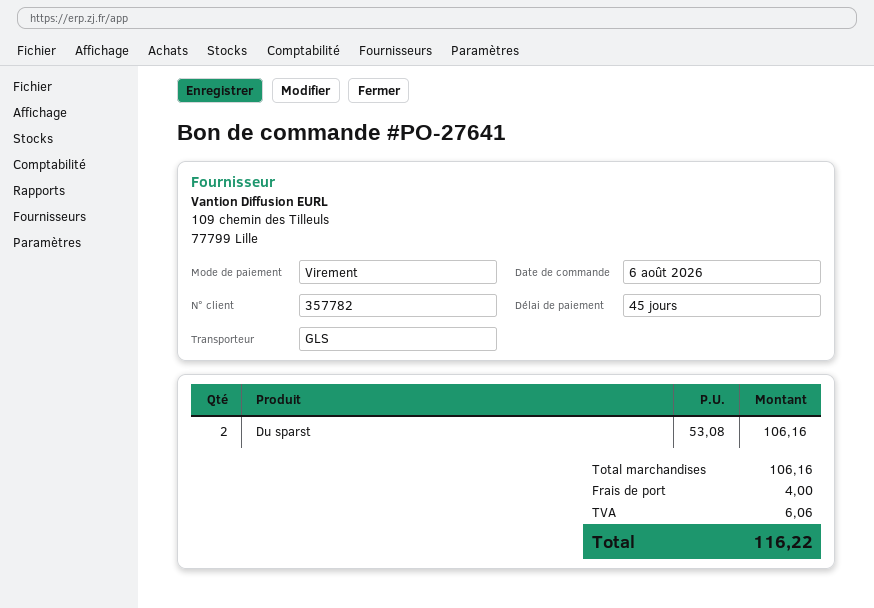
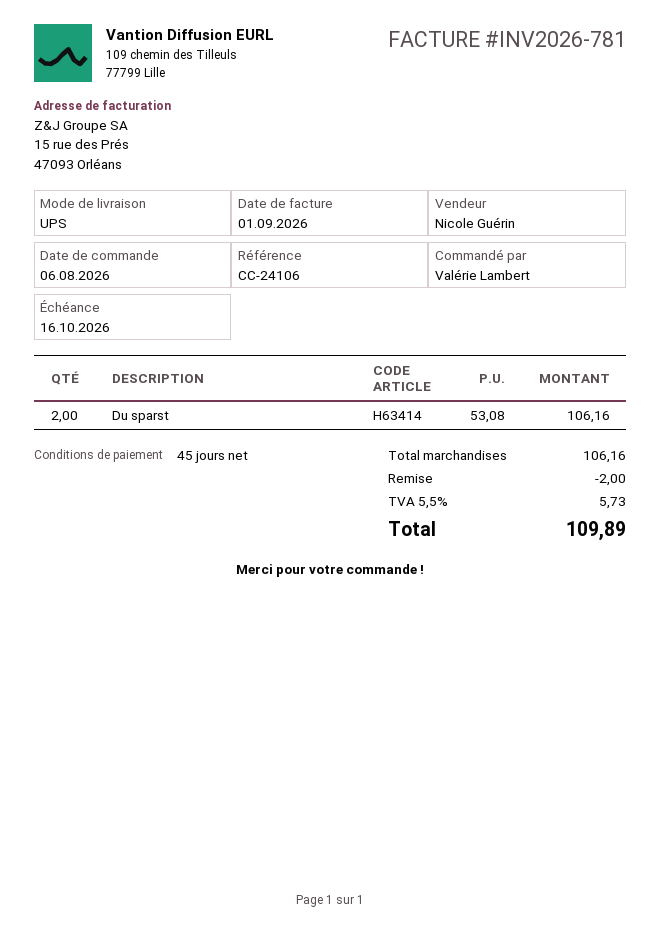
shipping method: GLS -> UPS
discount: none -> 2.00
shipping: 4.00 -> none
tax: 6.06 -> 5.73
total: 116.22 -> 109.89

